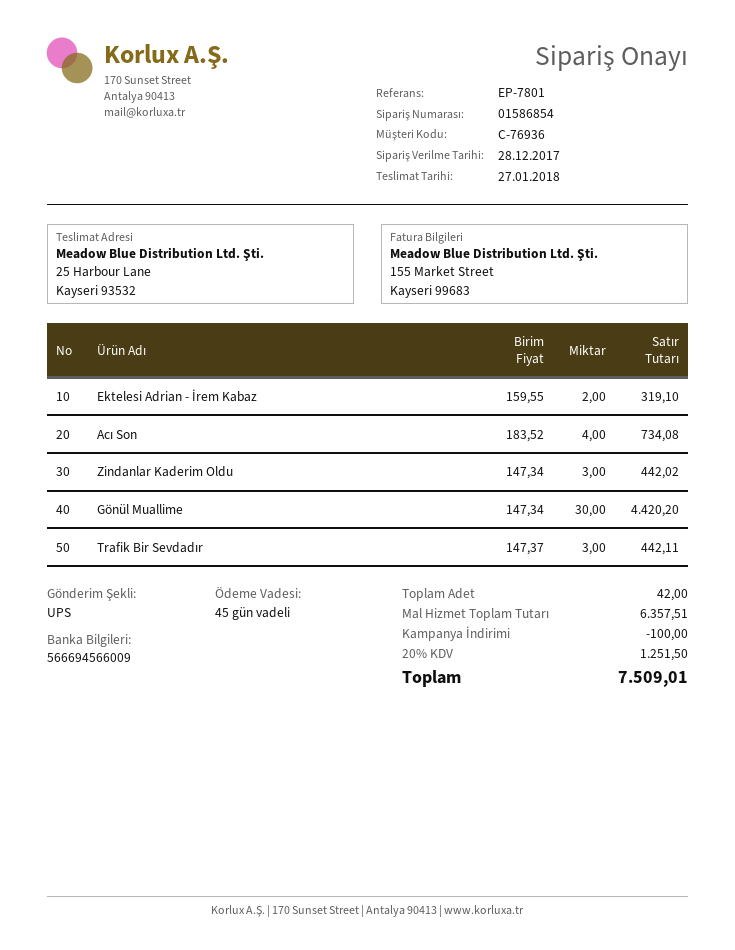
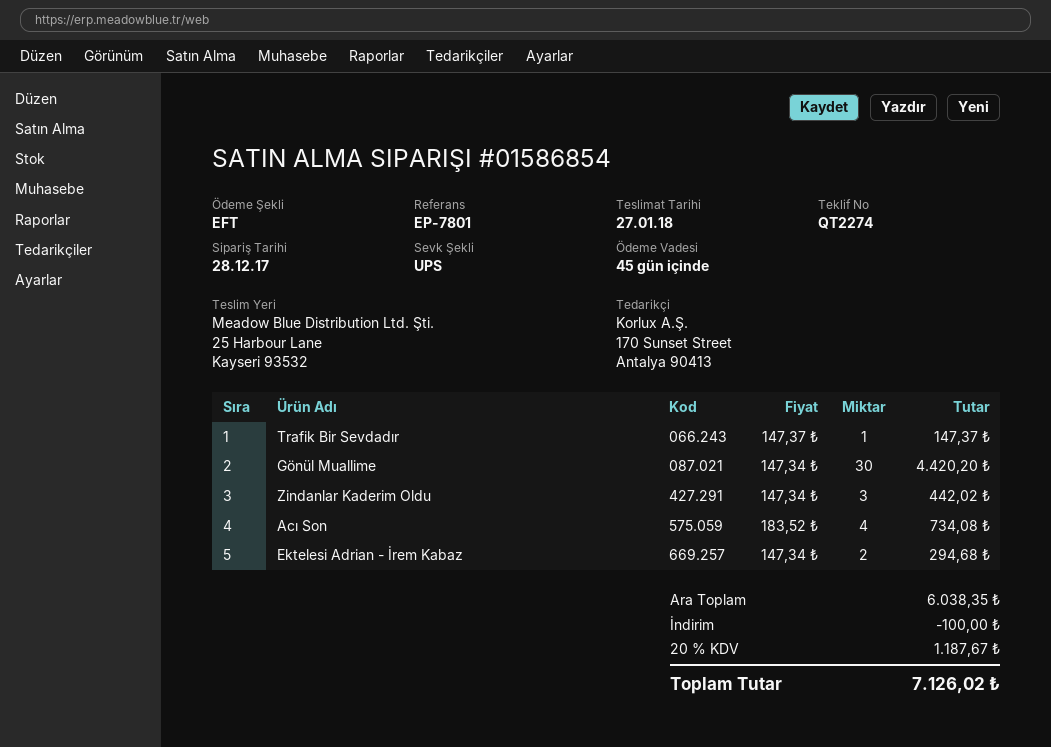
Ektelesi Adrian - İrem Kabaz: 2 x 159.55 = 319.10 -> 2 x 147.34 = 294.68
Trafik Bir Sevdadır: 3 x 147.37 = 442.11 -> 1 x 147.37 = 147.37
subtotal: 6357.51 -> 6038.35
tax: 20% = 1251.50 -> 20% = 1187.67
total: 7509.01 -> 7126.02

